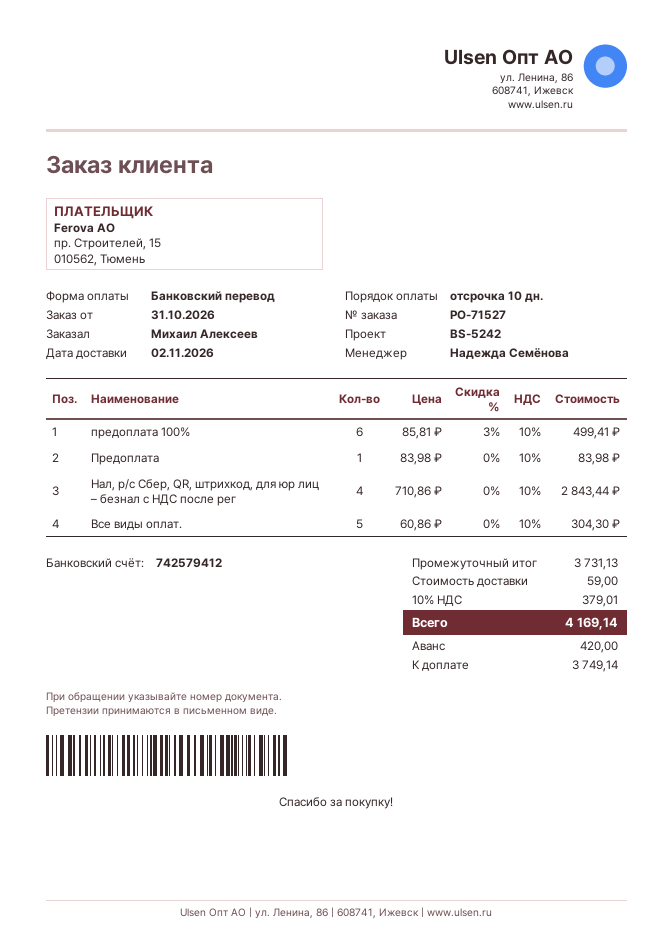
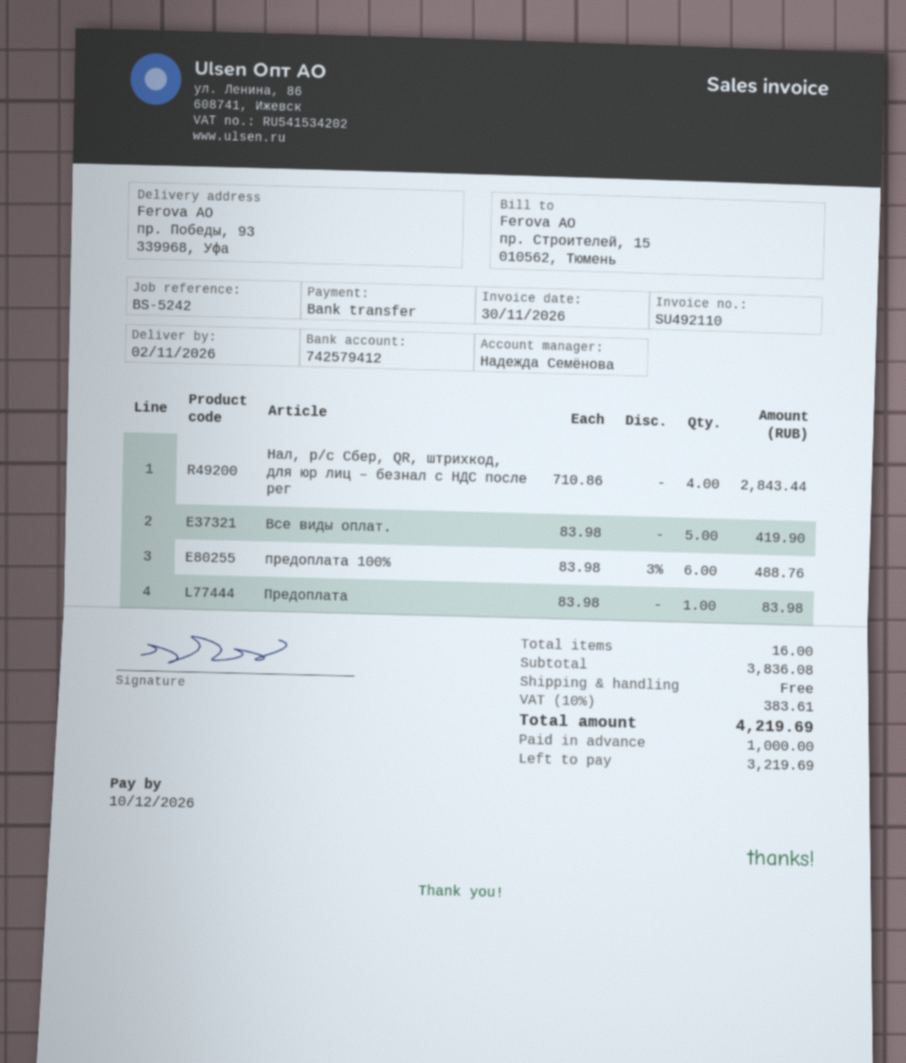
предоплата 100%: 6 x 85.81 - 3% = 499.41 -> 6 x 83.98 - 3% = 488.76
Все виды оплат.: 5 x 60.86 = 304.30 -> 5 x 83.98 = 419.90
subtotal: 3731.13 -> 3836.08
shipping: 59.00 -> 0.00
tax: 10% = 379.01 -> 10% = 383.61
total: 4169.14 -> 4219.69
deposit: 420.00 -> 1000.00
balance: 3749.14 -> 3219.69

